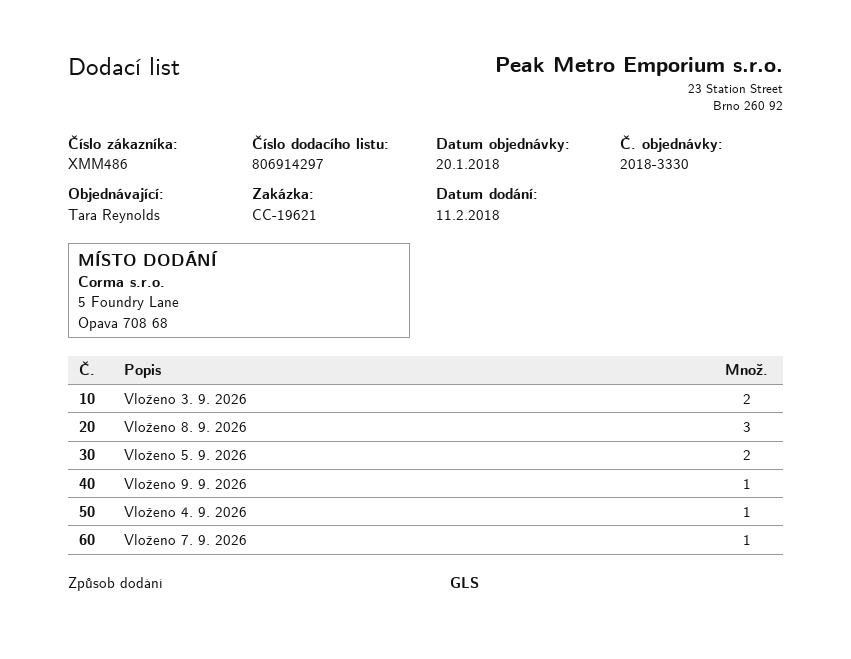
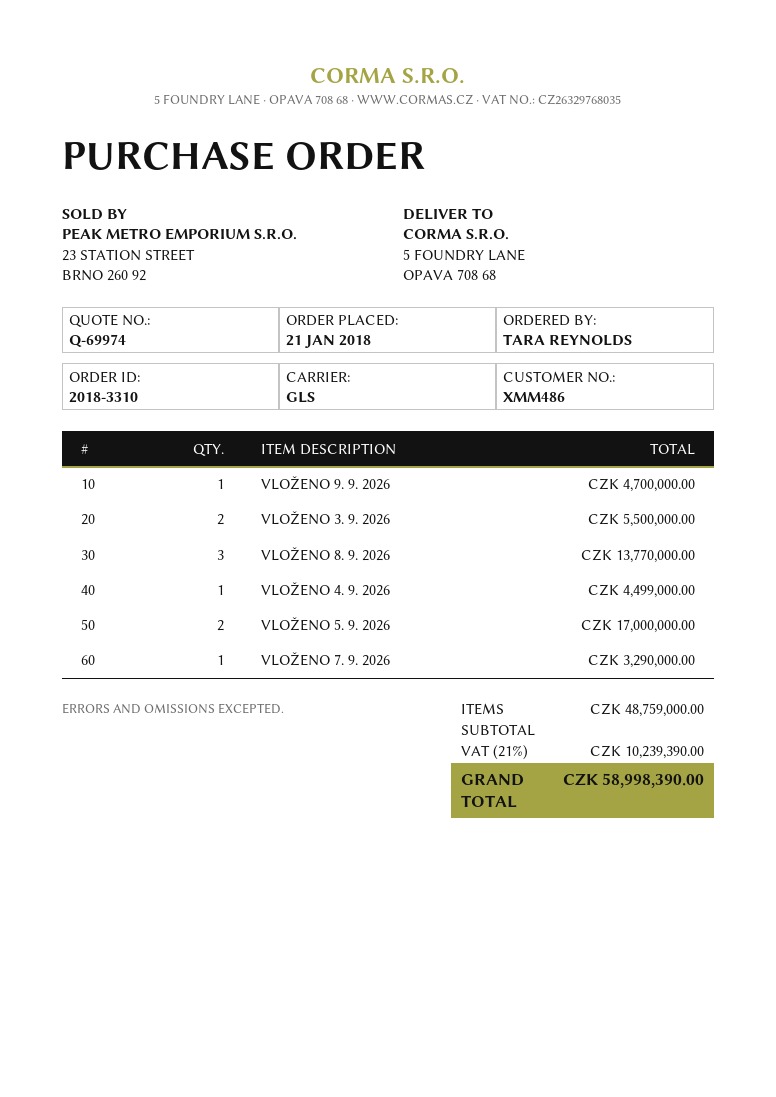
order number: 2018-3330 -> 2018-3310
order date: 2018-01-20 -> 2018-01-21

